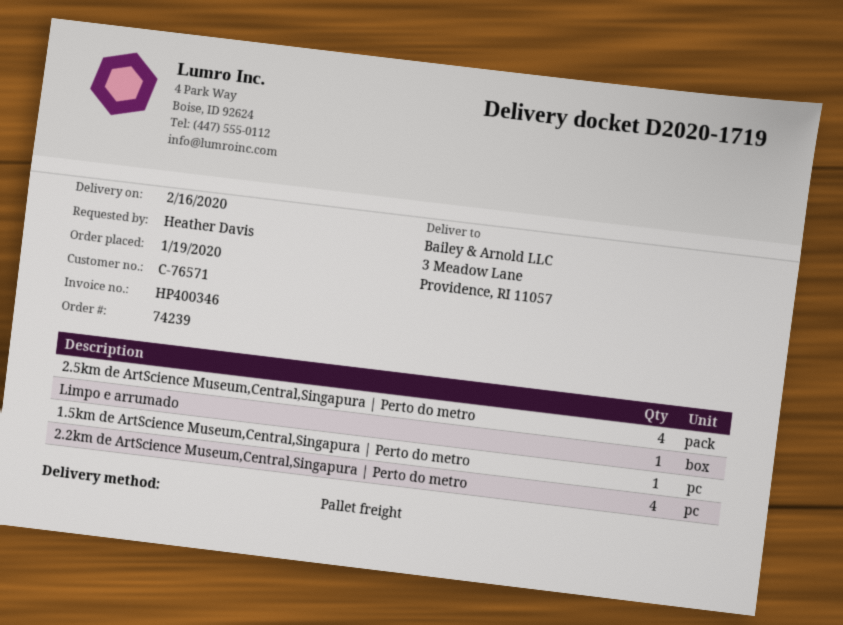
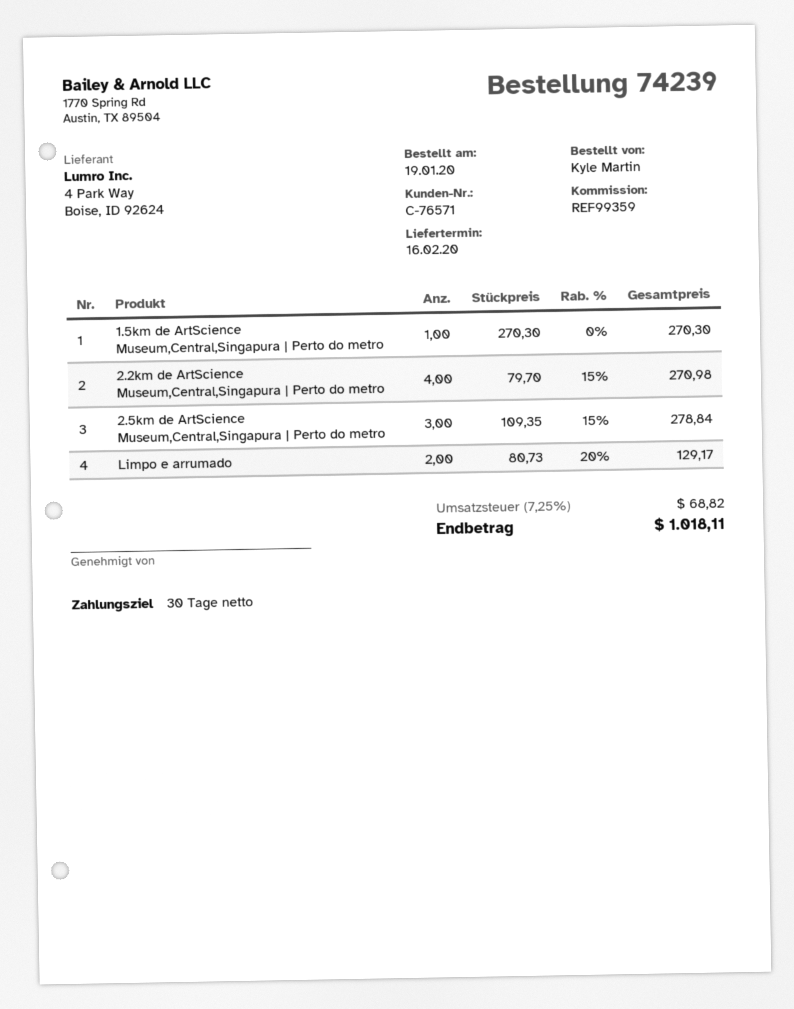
ordered by: Heather Davis -> Kyle Martin
2.5km de ArtScience Museum,Central,Singapura | Perto do metro: 4 -> 3
Limpo e arrumado: 1 -> 2

